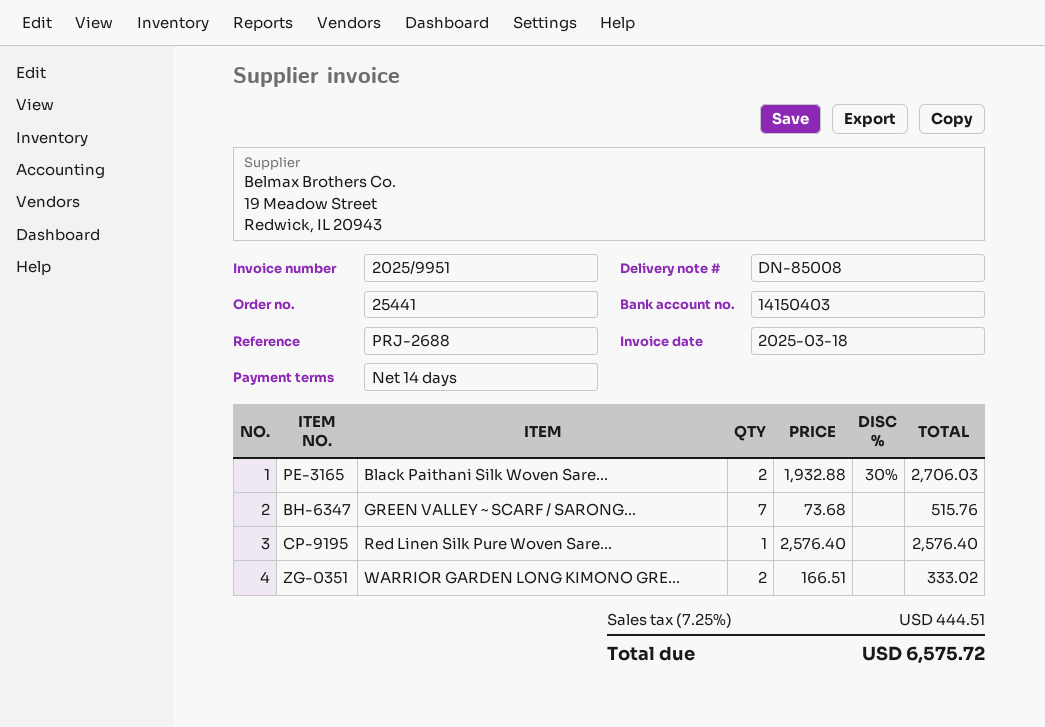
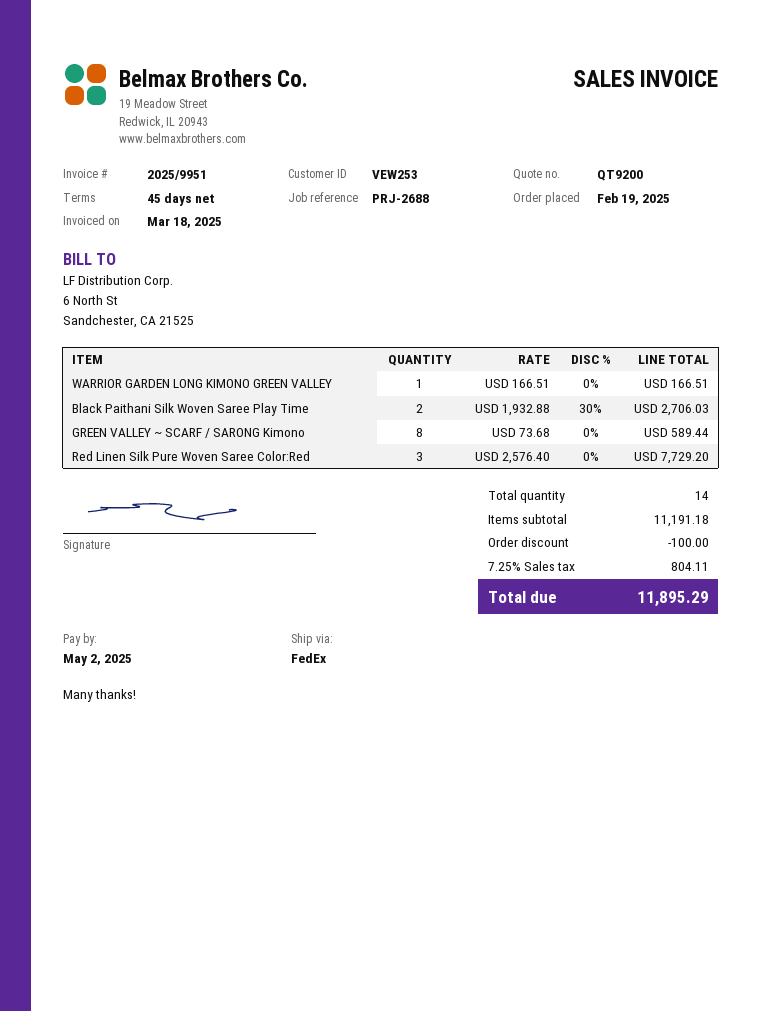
payment terms: 14 days -> 45 days
GREEN VALLEY ~ SCARF / SARONG...: 7 x 73.68 = 515.76 -> 8 x 73.68 = 589.44
Red Linen Silk Pure Woven Sare...: 1 x 2576.40 = 2576.40 -> 3 x 2576.40 = 7729.20
WARRIOR GARDEN LONG KIMONO GRE...: 2 x 166.51 = 333.02 -> 1 x 166.51 = 166.51
discount: none -> 100.00
tax: 7.25% = 444.51 -> 7.25% = 804.11
total: 6575.72 -> 11895.29

